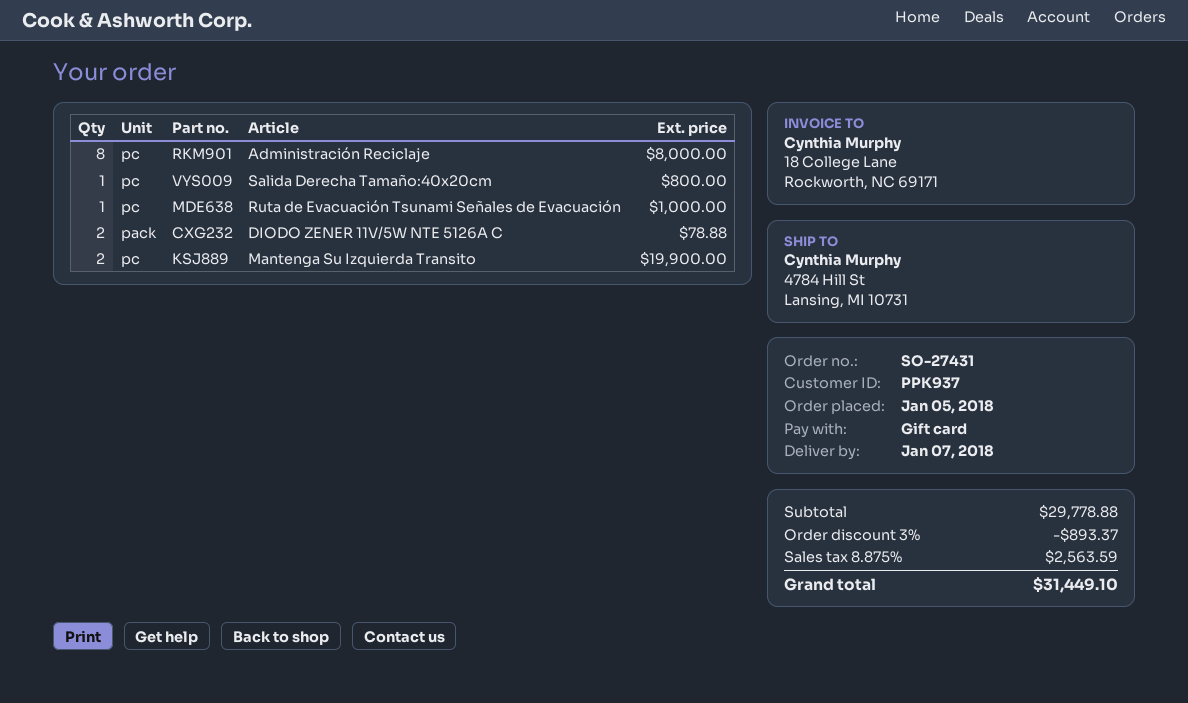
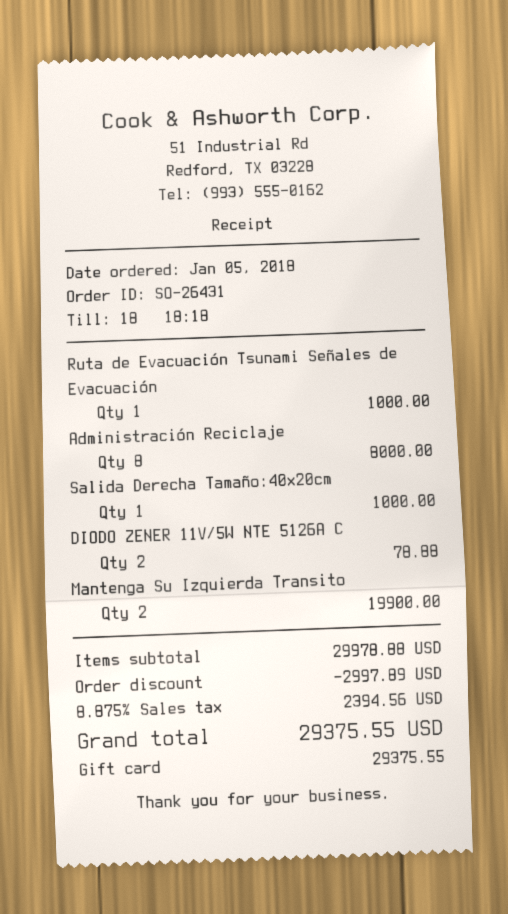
order number: SO-27431 -> SO-26431
Salida Derecha Tamaño:40x20cm: 1 for 800.00 -> 1 for 1000.00
subtotal: 29778.88 -> 29978.88
discount: 893.37 -> 2997.89
tax: 8.875% = 2563.59 -> 8.875% = 2394.56
total: 31449.10 -> 29375.55

